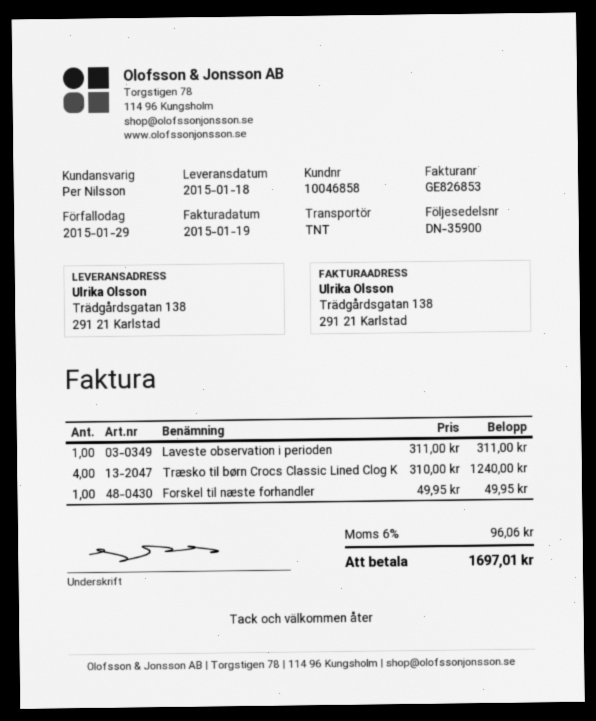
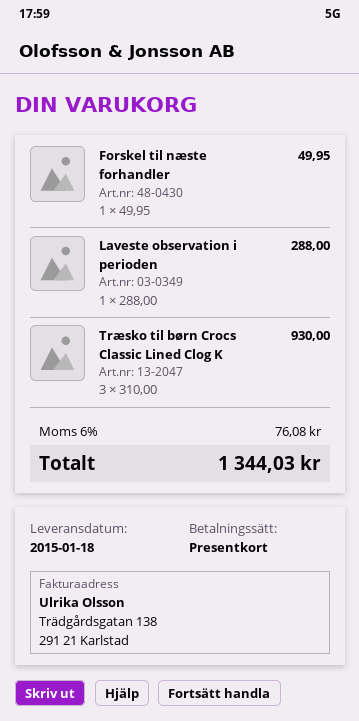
Laveste observation i perioden: 1 x 311.00 = 311.00 -> 1 x 288.00 = 288.00
Træsko til børn Crocs Classic Lined Clog K: 4 x 310.00 = 1240.00 -> 3 x 310.00 = 930.00
tax: 6% = 96.06 -> 6% = 76.08
total: 1697.01 -> 1344.03

